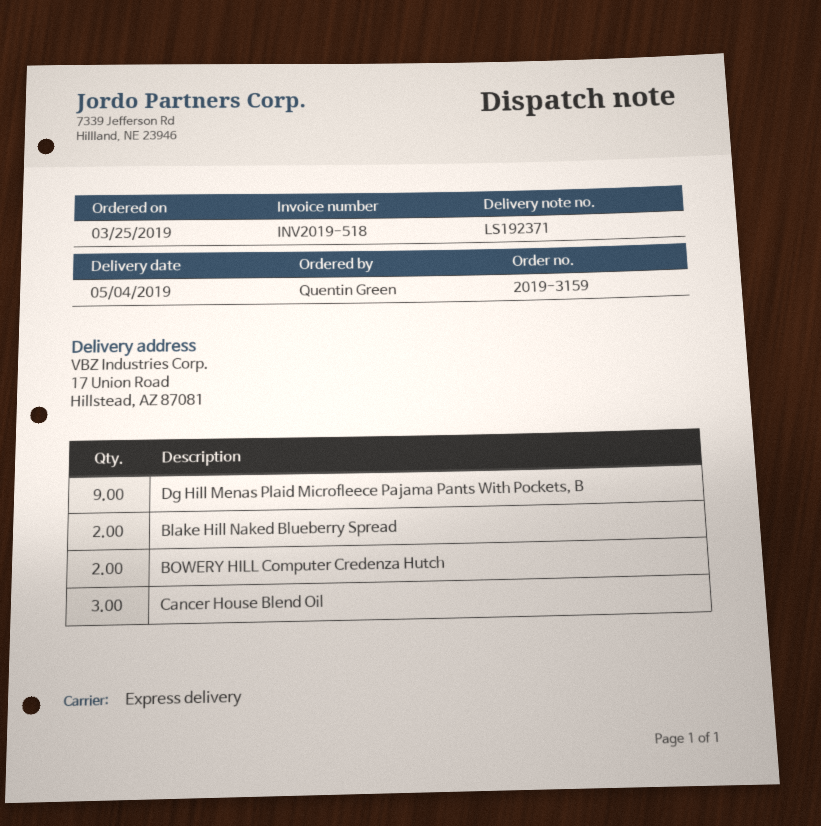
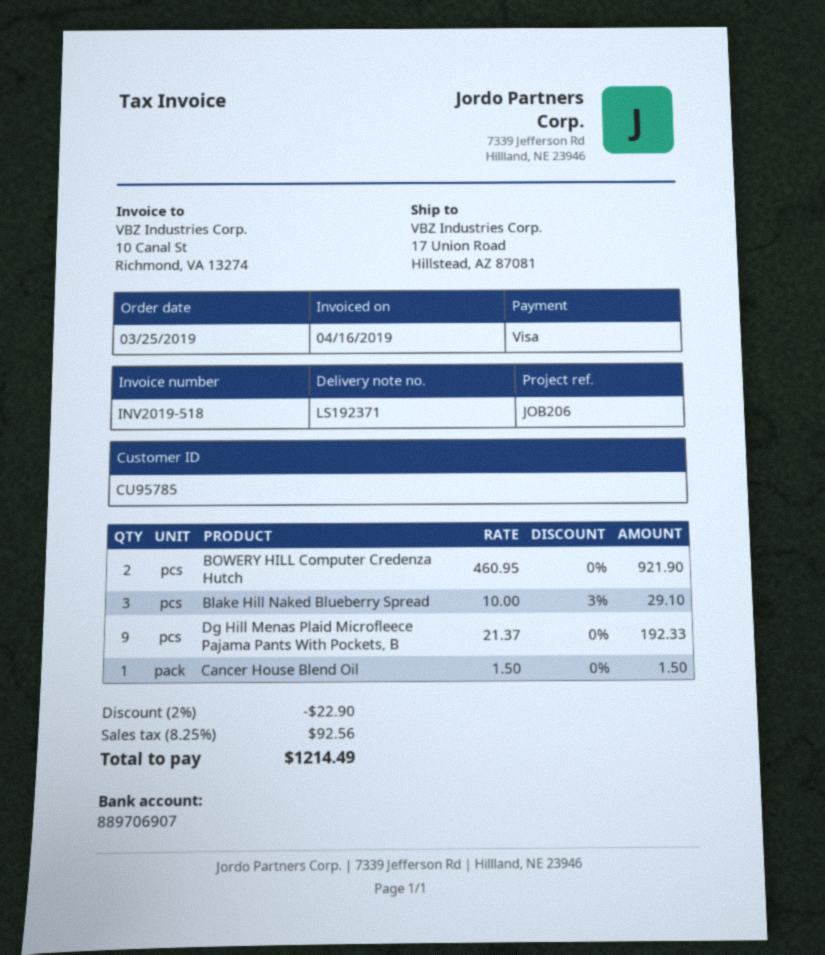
Blake Hill Naked Blueberry Spread: 2 -> 3
Cancer House Blend Oil: 3 -> 1

